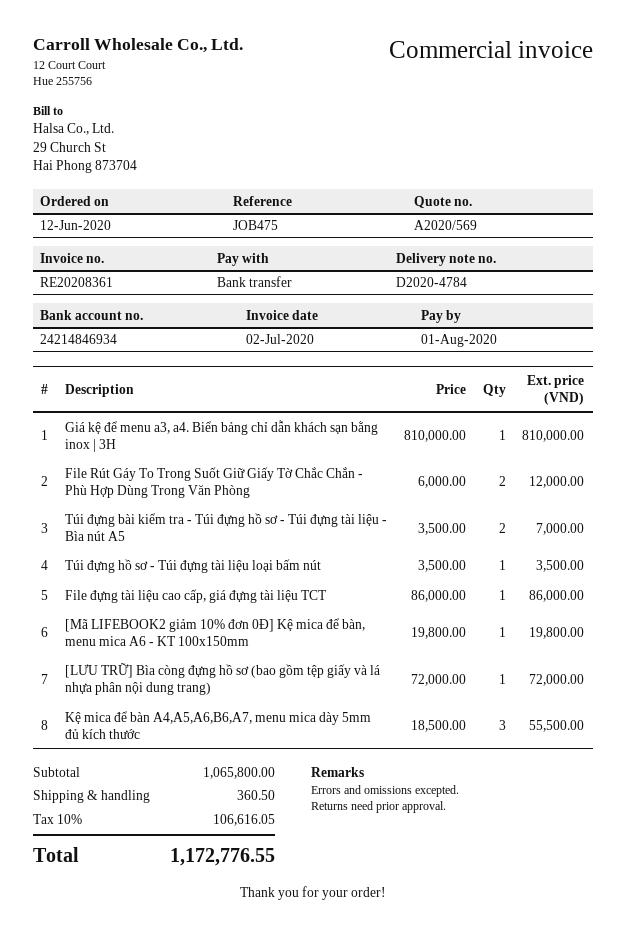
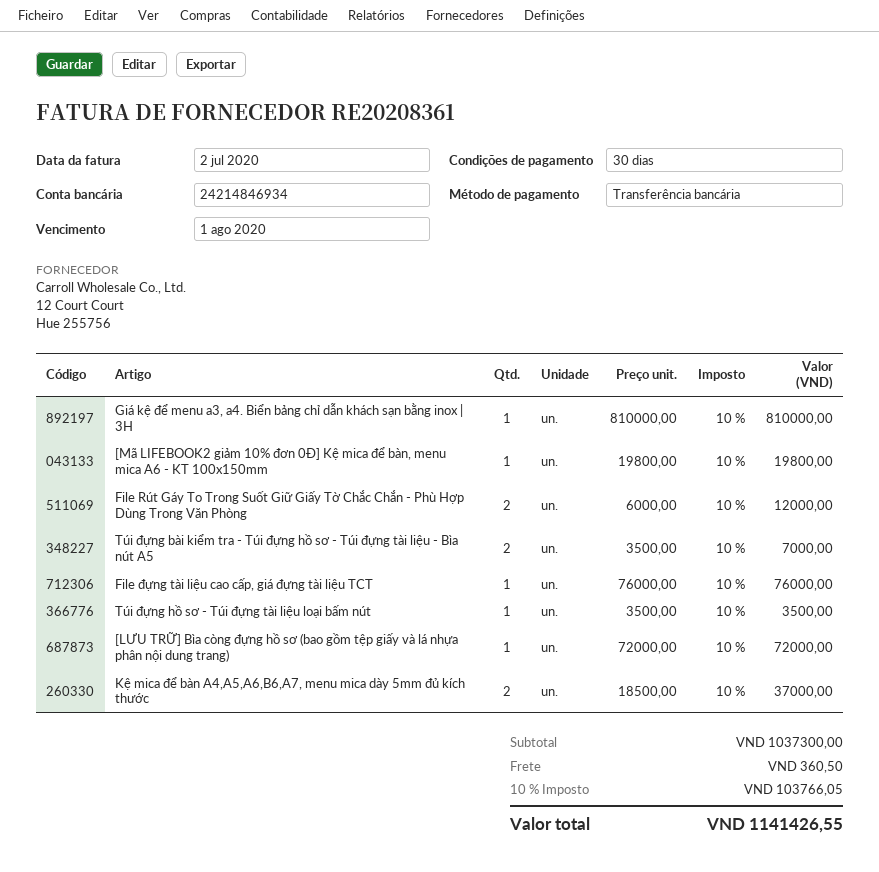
File đựng tài liệu cao cấp, giá đựng tài liệu TCT: 1 x 86000.00 = 86000.00 -> 1 x 76000.00 = 76000.00
Kệ mica để bàn A4,A5,A6,B6,A7, menu mica dày 5mm đủ kích thước: 3 x 18500.00 = 55500.00 -> 2 x 18500.00 = 37000.00
subtotal: 1065800.00 -> 1037300.00
tax: 10% = 106616.05 -> 10% = 103766.05
total: 1172776.55 -> 1141426.55

